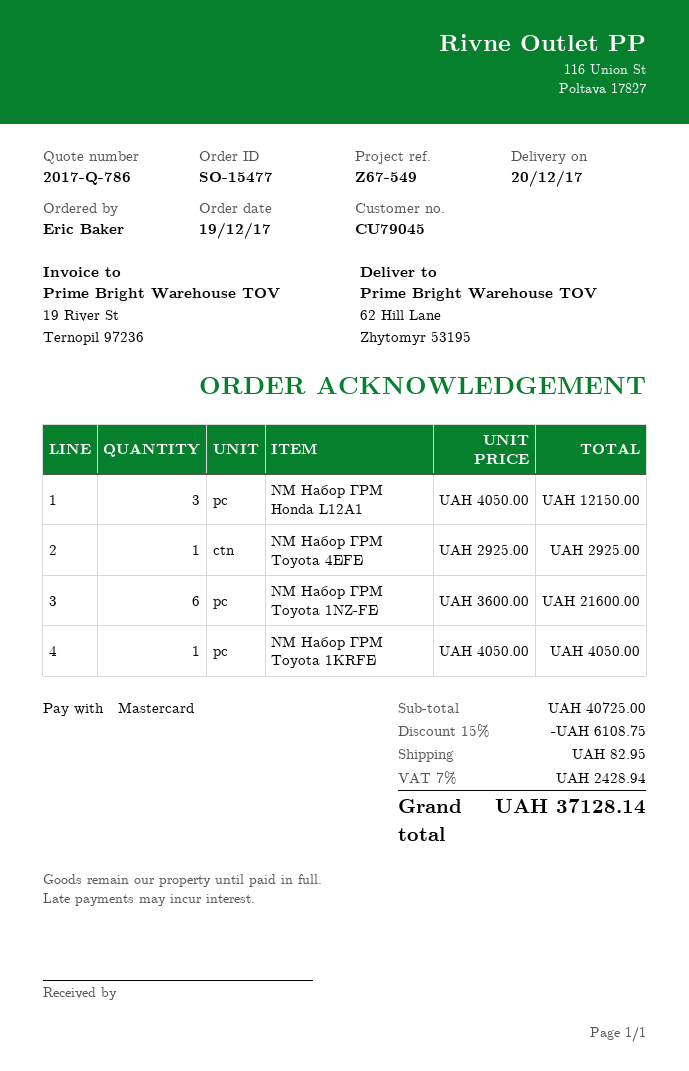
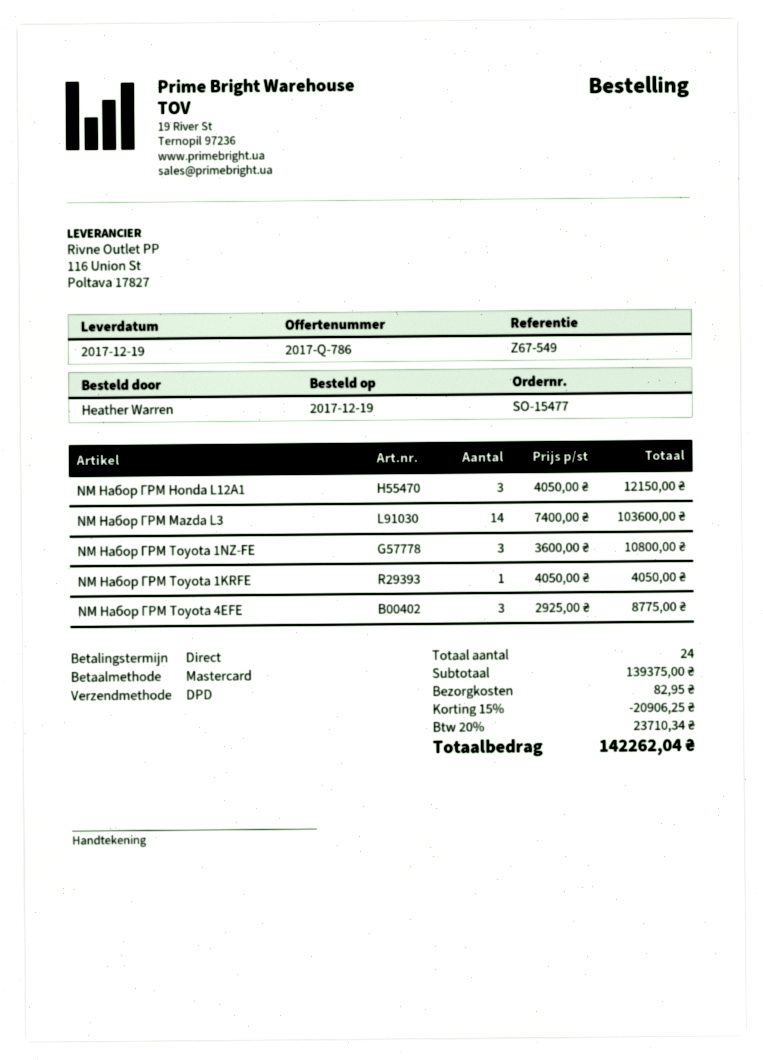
delivery date: 2017-12-20 -> 2017-12-19
ordered by: Eric Baker -> Heather Warren
NM Набор ГРМ Toyota 4EFE: 1 x 2925.00 = 2925.00 -> 3 x 2925.00 = 8775.00
NM Набор ГРМ Toyota 1NZ-FE: 6 x 3600.00 = 21600.00 -> 3 x 3600.00 = 10800.00
NM Набор ГРМ Mazda L3: none -> 14 x 7400.00 = 103600.00
subtotal: 40725.00 -> 139375.00
discount: 15% = 6108.75 -> 15% = 20906.25
tax: 7% = 2428.94 -> 20% = 23710.34
total: 37128.14 -> 142262.04

